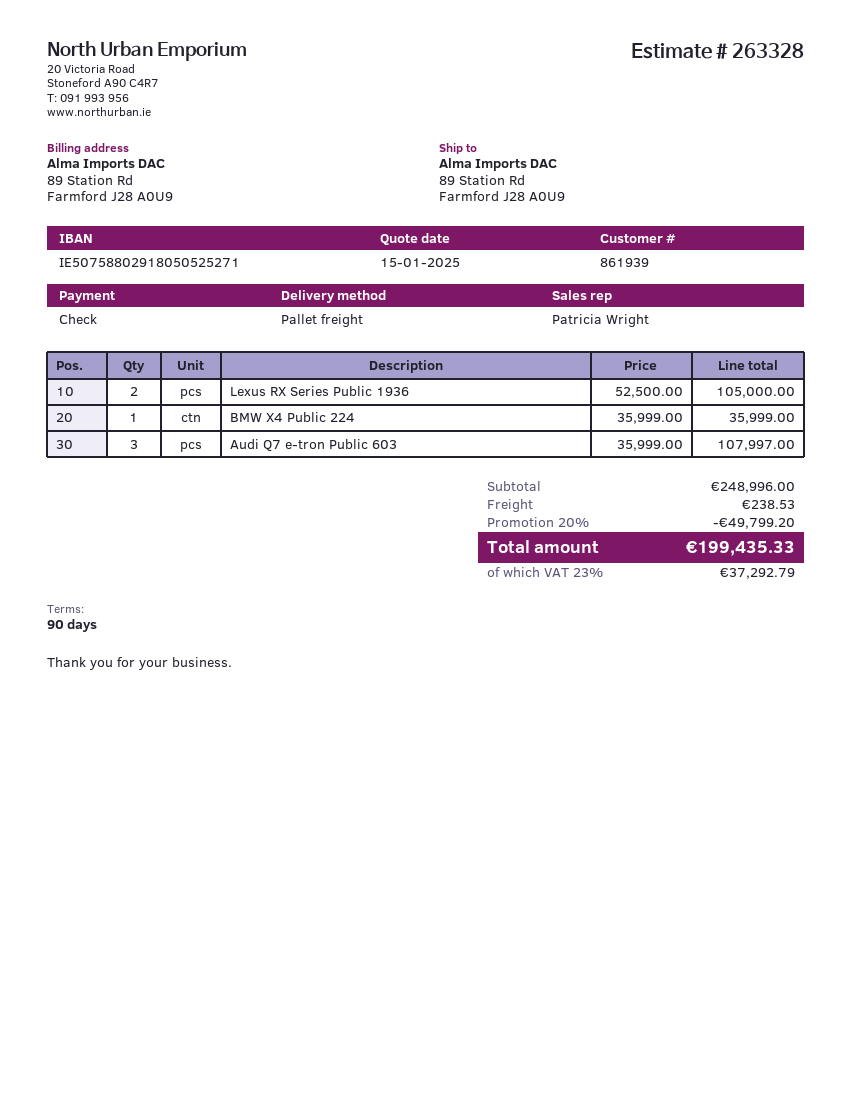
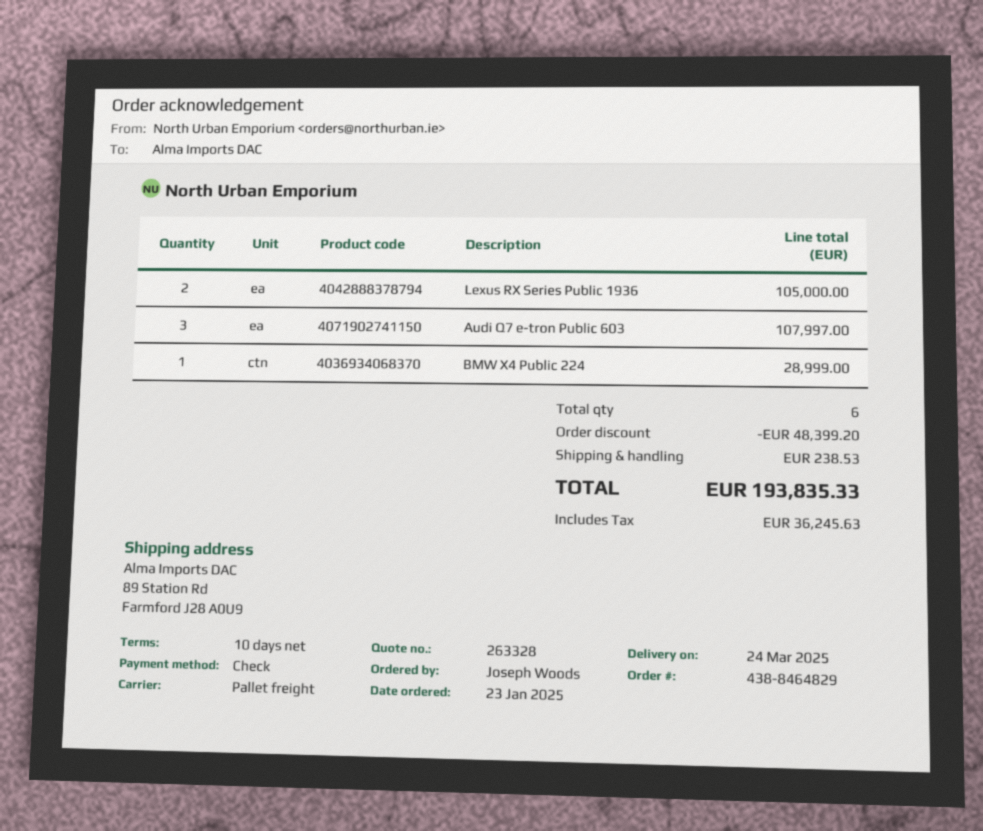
payment terms: 90 days -> 10 days
BMW X4 Public 224: 1 for 35999.00 -> 1 for 28999.00
discount: 49799.20 -> 48399.20
tax: 37292.79 -> 36245.63
total: 199435.33 -> 193835.33

